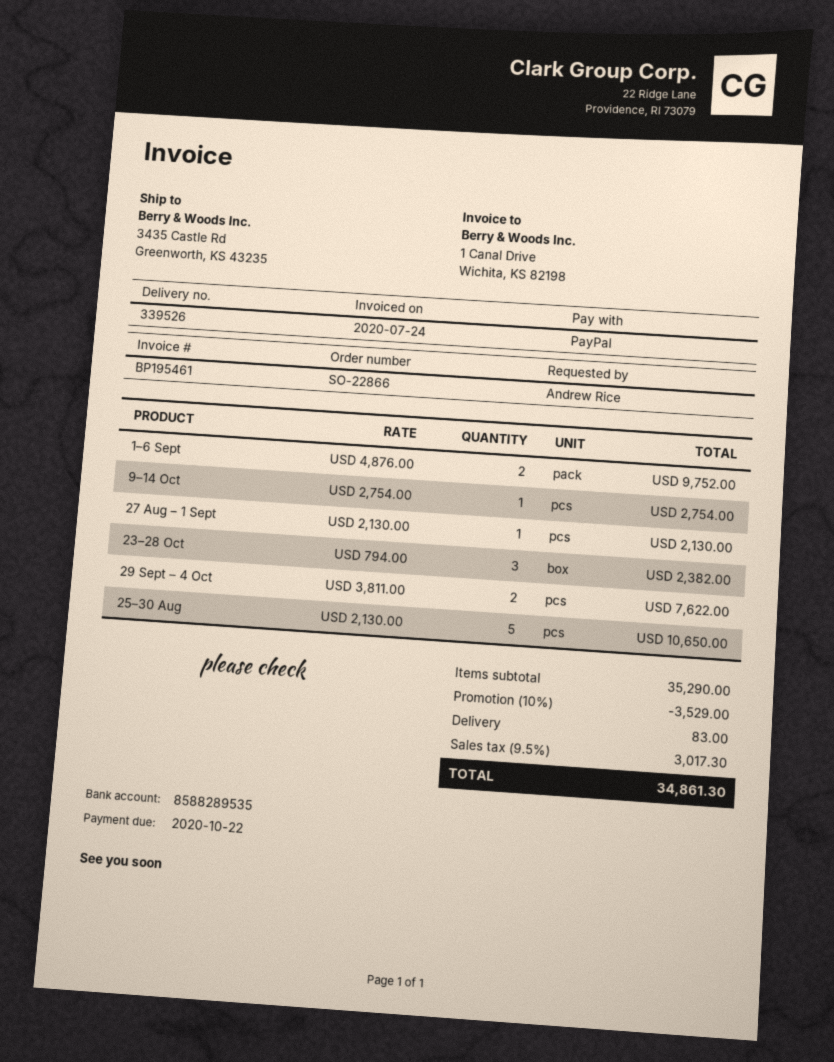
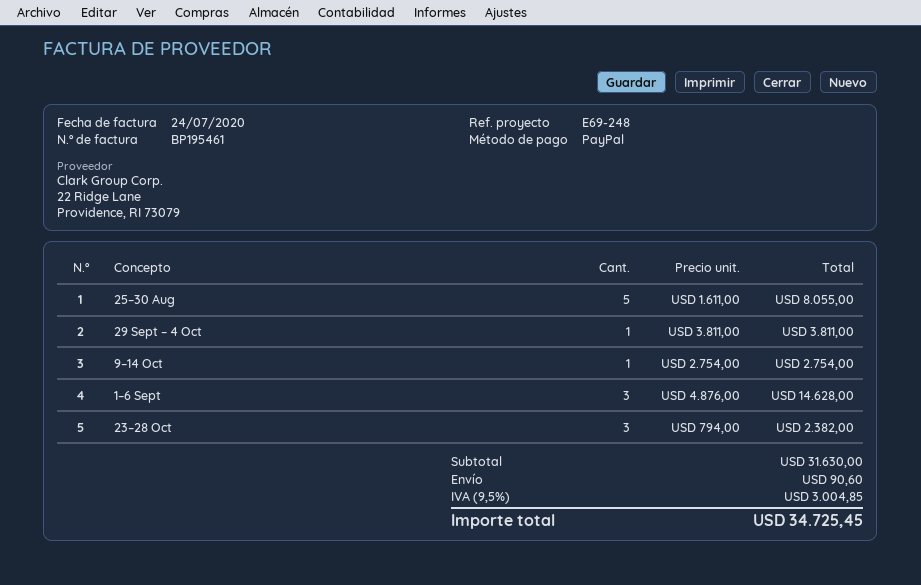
1–6 Sept: 2 x 4876.00 = 9752.00 -> 3 x 4876.00 = 14628.00
27 Aug – 1 Sept: 1 x 2130.00 = 2130.00 -> none
29 Sept – 4 Oct: 2 x 3811.00 = 7622.00 -> 1 x 3811.00 = 3811.00
25–30 Aug: 5 x 2130.00 = 10650.00 -> 5 x 1611.00 = 8055.00
subtotal: 35290.00 -> 31630.00
discount: 10% = 3529.00 -> none
shipping: 83.00 -> 90.60
tax: 9.5% = 3017.30 -> 9.5% = 3004.85
total: 34861.30 -> 34725.45

